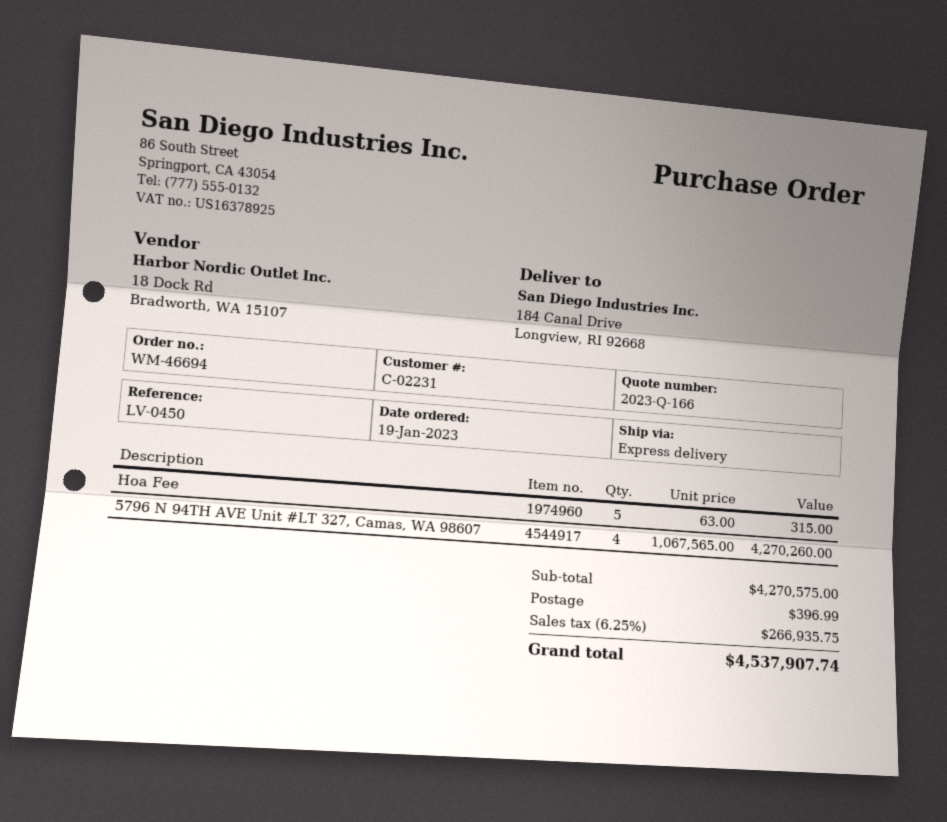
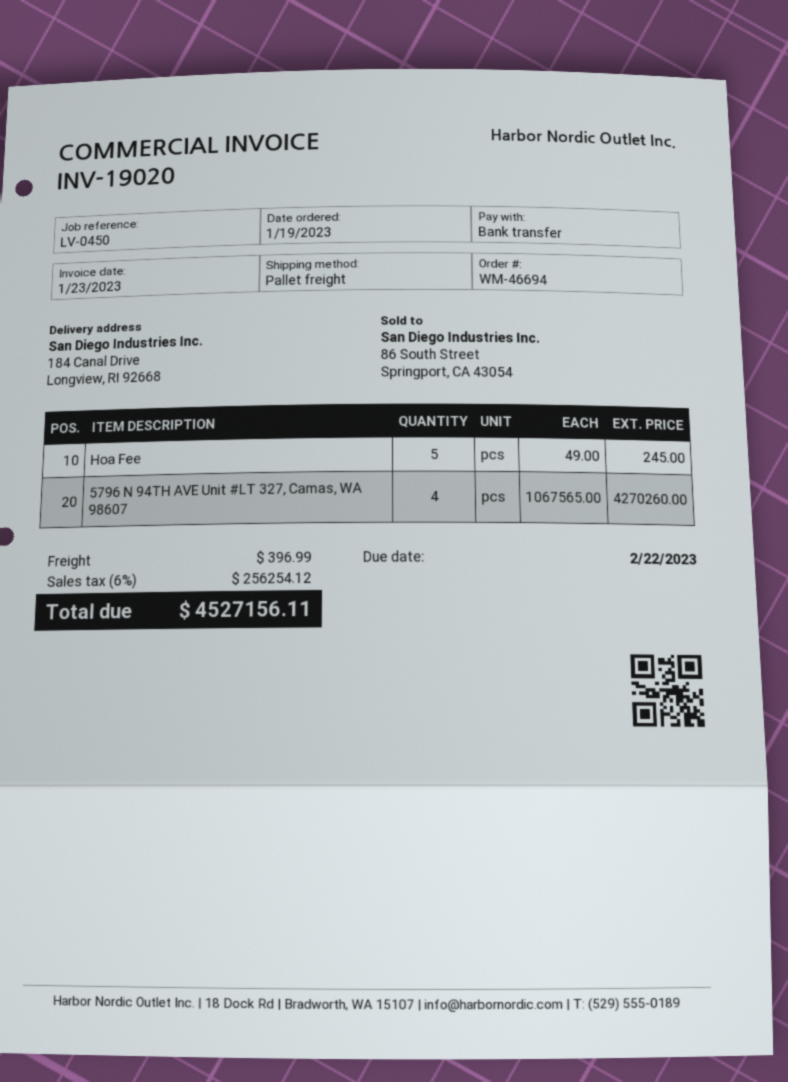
shipping method: express -> pallet freight
Hoa Fee: 5 x 63.00 = 315.00 -> 5 x 49.00 = 245.00
tax: 6.25% = 266935.75 -> 6% = 256254.12
total: 4537907.74 -> 4527156.11

